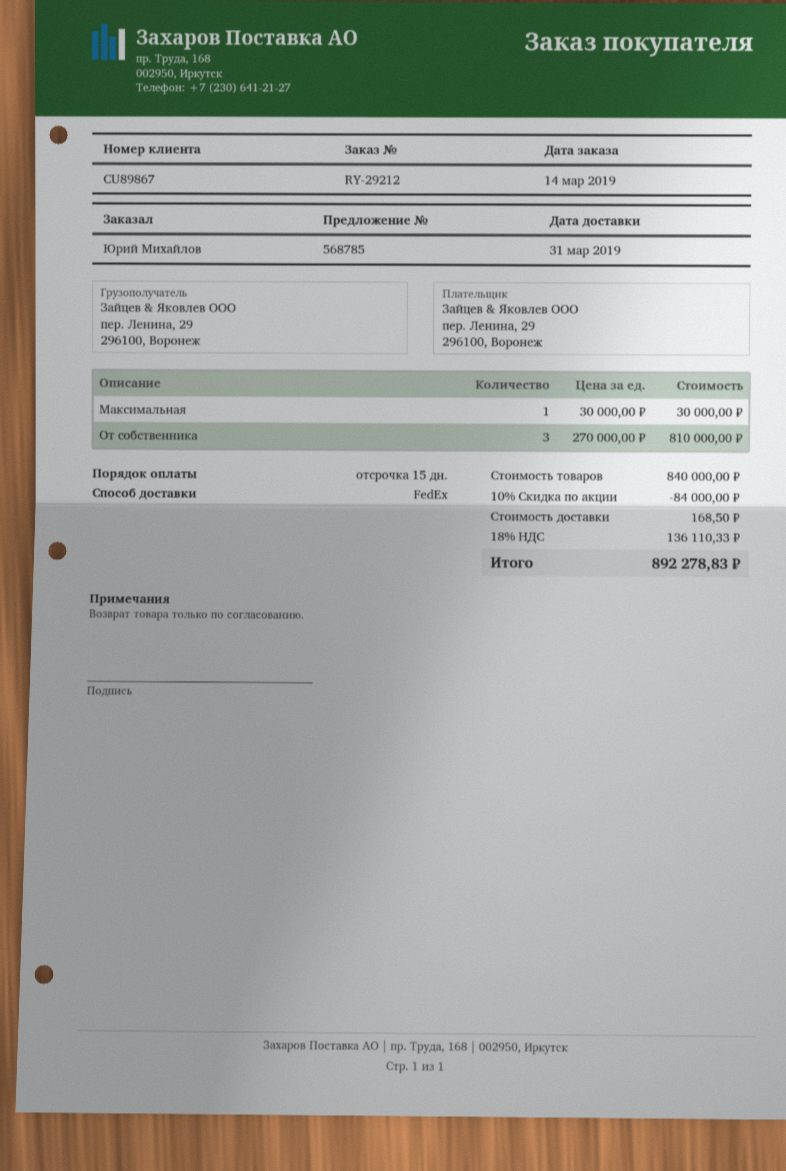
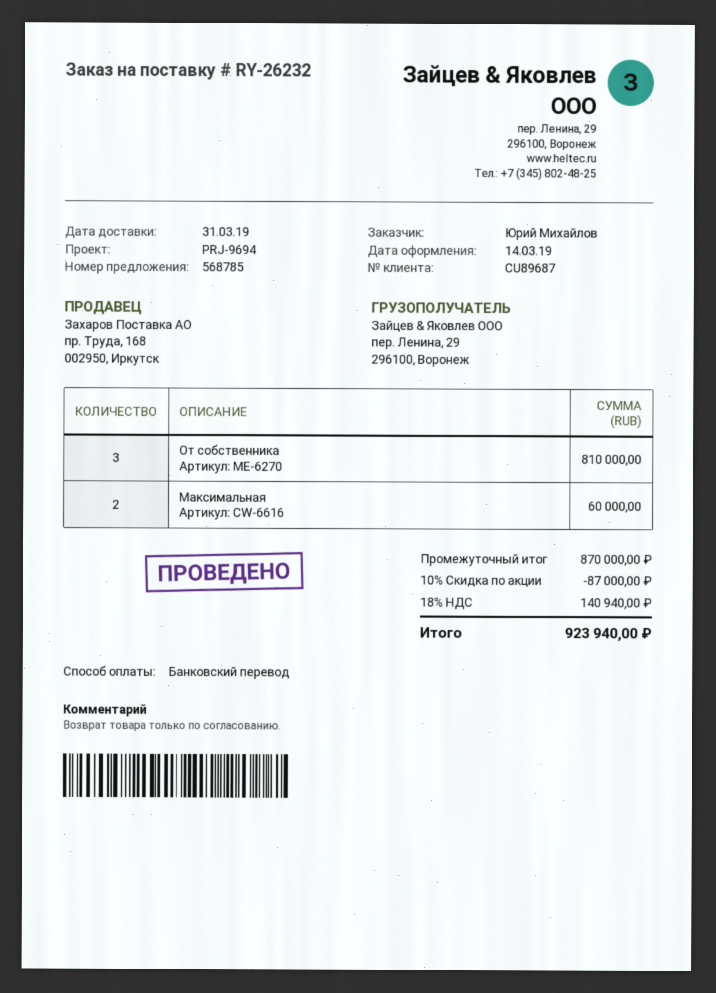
order number: RY-29212 -> RY-26232
customer number: CU89867 -> CU89687
Максимальная: 1 for 30000.00 -> 2 for 60000.00
subtotal: 840000.00 -> 870000.00
discount: 10% = 84000.00 -> 10% = 87000.00
shipping: 168.50 -> none
tax: 18% = 136110.33 -> 18% = 140940.00
total: 892278.83 -> 923940.00

